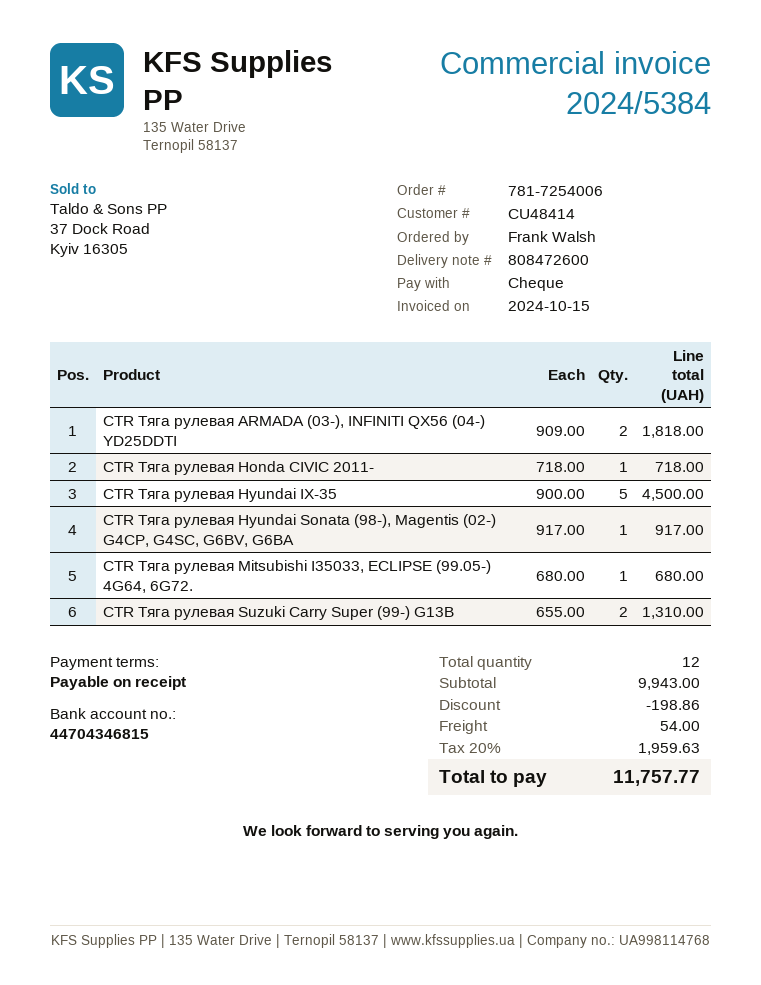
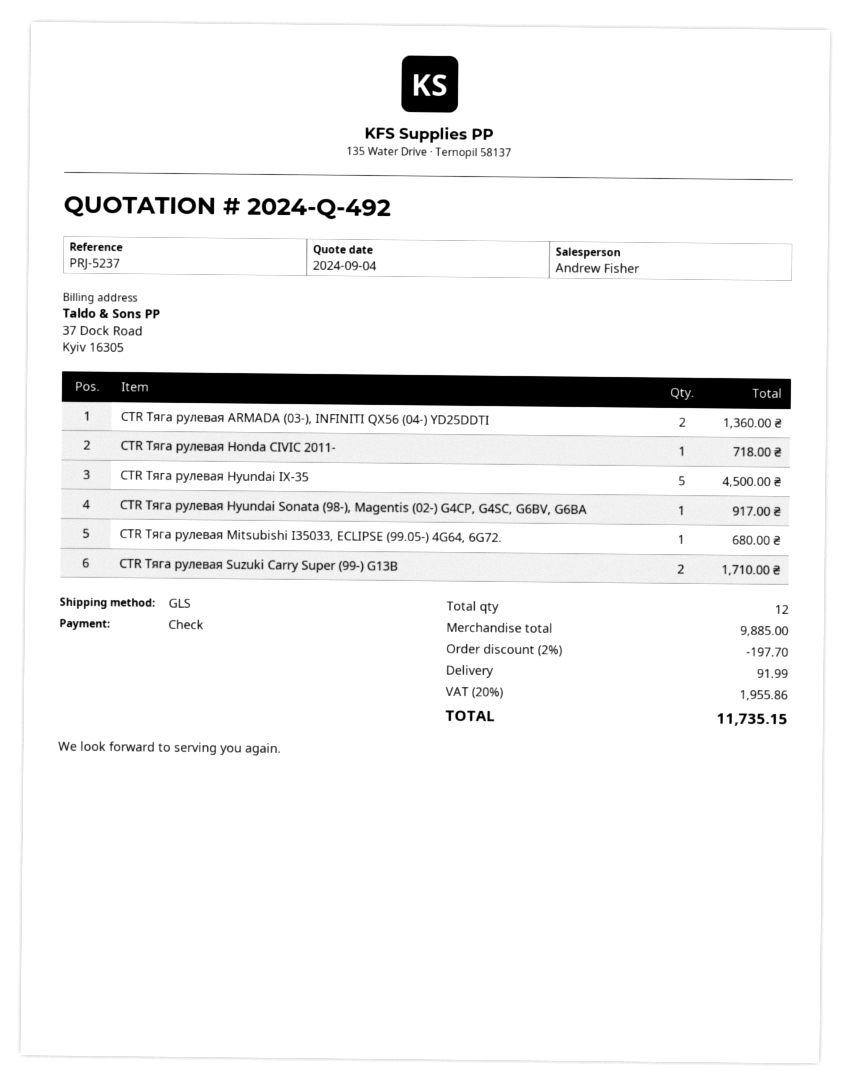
CTR Тяга рулевая ARMADA (03-), INFINITI QX56 (04-) YD25DDTI: 2 for 1818.00 -> 2 for 1360.00
CTR Тяга рулевая Suzuki Carry Super (99-) G13B: 2 for 1310.00 -> 2 for 1710.00
subtotal: 9943.00 -> 9885.00
discount: 198.86 -> 197.70
shipping: 54.00 -> 91.99
tax: 20% = 1959.63 -> 20% = 1955.86
total: 11757.77 -> 11735.15

